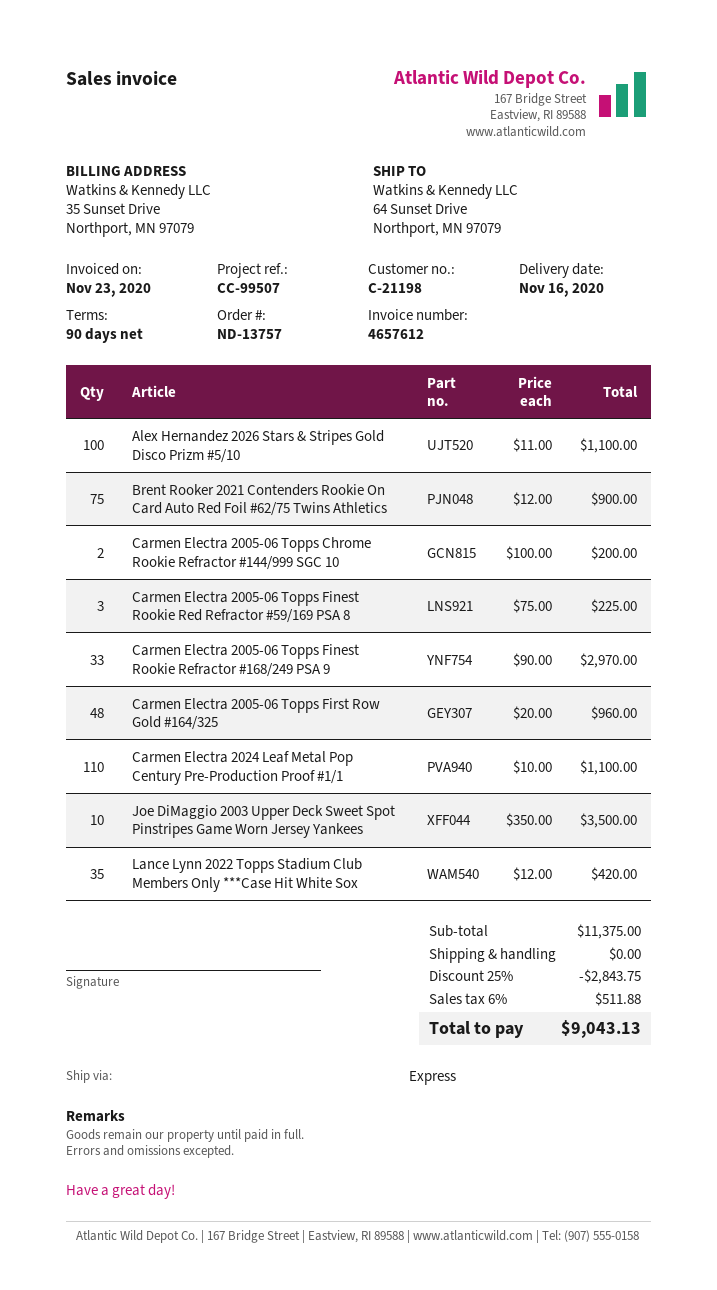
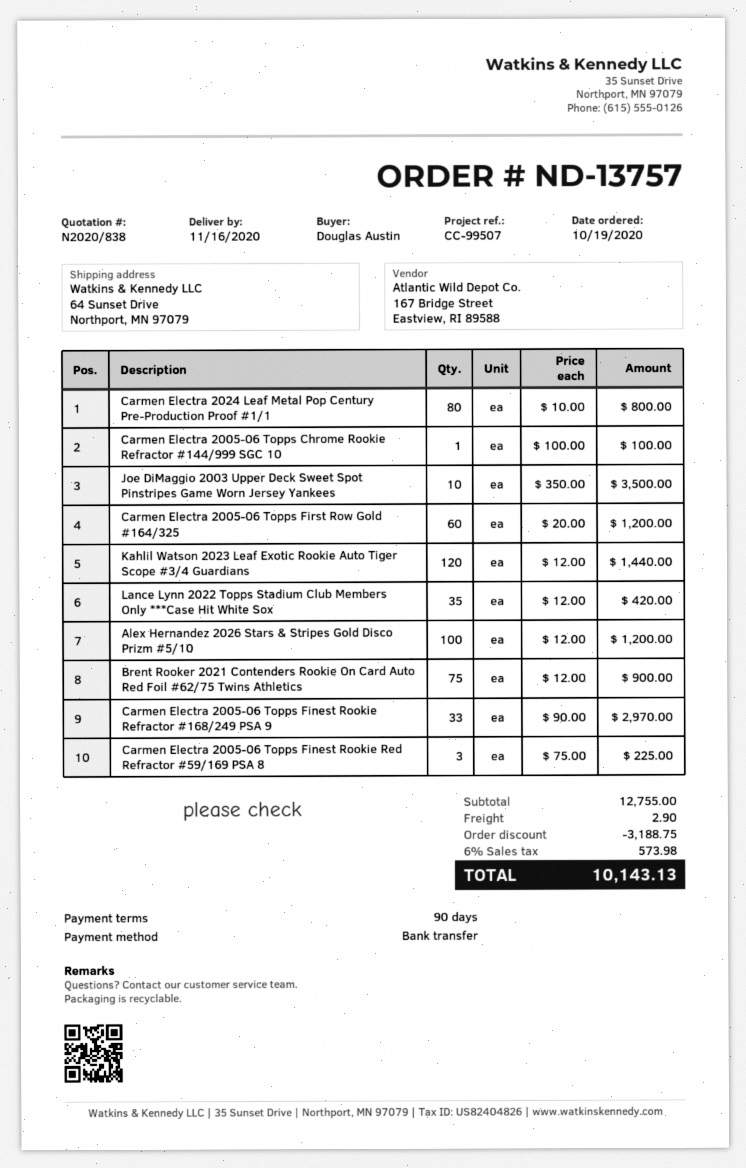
Alex Hernandez 2026 Stars & Stripes Gold Disco Prizm #5/10: 100 x 11.00 = 1100.00 -> 100 x 12.00 = 1200.00
Carmen Electra 2005-06 Topps Chrome Rookie Refractor #144/999 SGC 10: 2 x 100.00 = 200.00 -> 1 x 100.00 = 100.00
Carmen Electra 2005-06 Topps First Row Gold #164/325: 48 x 20.00 = 960.00 -> 60 x 20.00 = 1200.00
Carmen Electra 2024 Leaf Metal Pop Century Pre-Production Proof #1/1: 110 x 10.00 = 1100.00 -> 80 x 10.00 = 800.00
Kahlil Watson 2023 Leaf Exotic Rookie Auto Tiger Scope #3/4 Guardians: none -> 120 x 12.00 = 1440.00
subtotal: 11375.00 -> 12755.00
discount: 2843.75 -> 3188.75
shipping: 0.00 -> 2.90
tax: 6% = 511.88 -> 6% = 573.98
total: 9043.13 -> 10143.13

